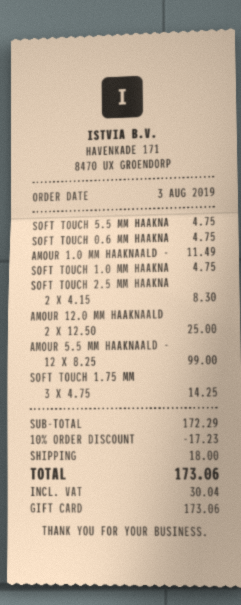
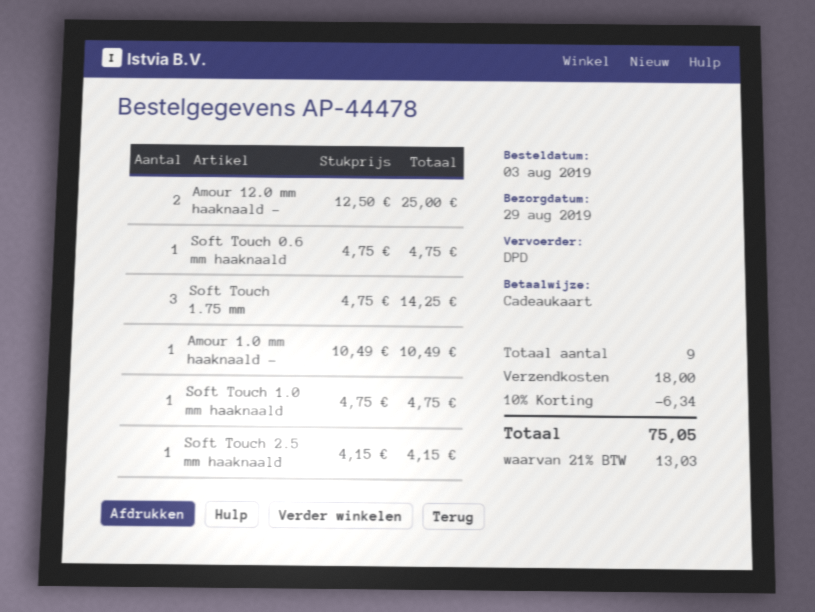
SOFT TOUCH 5.5 MM HAAKNA: 1 x 4.75 = 4.75 -> none
AMOUR 1.0 MM HAAKNAALD -: 1 x 11.49 = 11.49 -> 1 x 10.49 = 10.49
SOFT TOUCH 2.5 MM HAAKNA: 2 x 4.15 = 8.30 -> 1 x 4.15 = 4.15
AMOUR 5.5 MM HAAKNAALD -: 12 x 8.25 = 99.00 -> none
discount: 10% = 17.23 -> 10% = 6.34
tax: 30.04 -> 13.03
total: 173.06 -> 75.05

